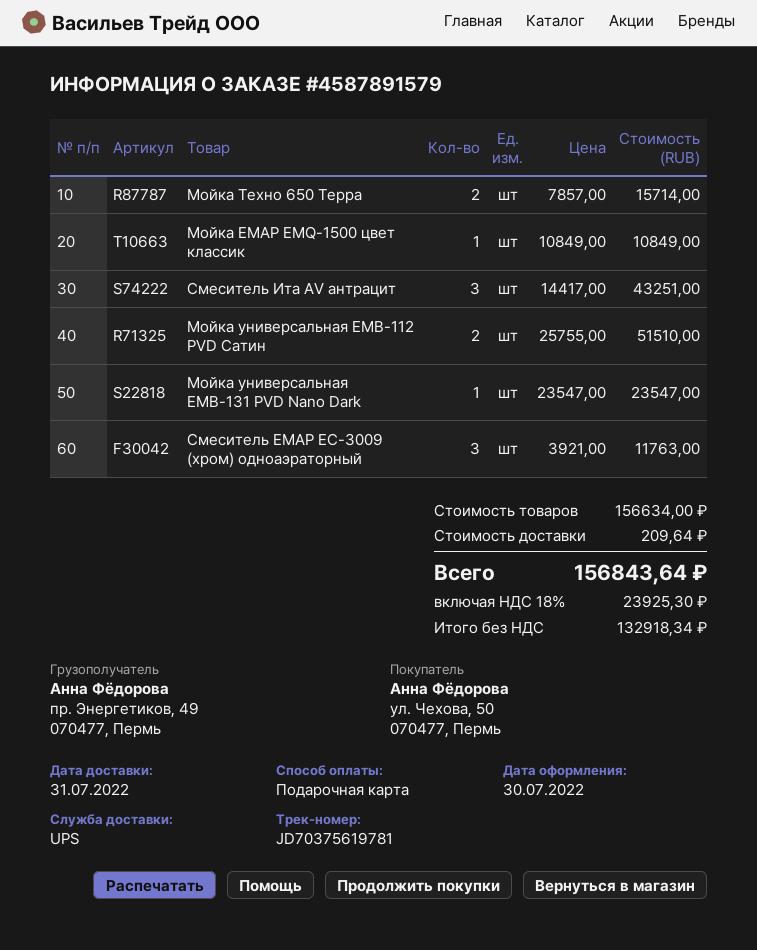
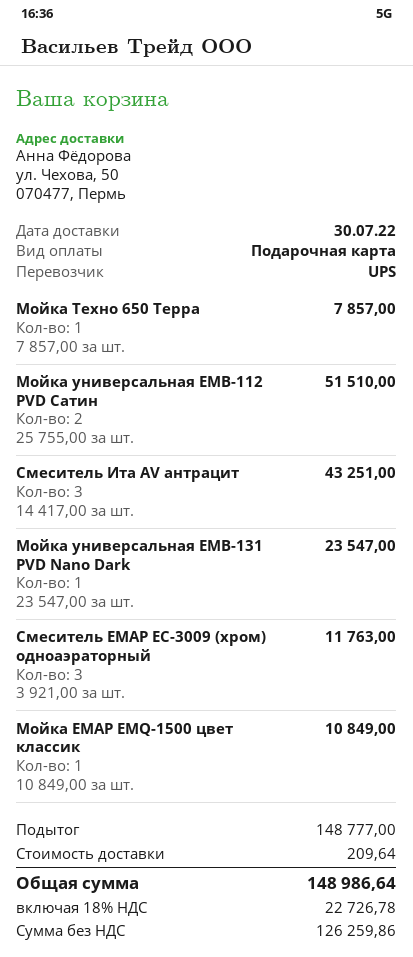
delivery date: 2022-07-31 -> 2022-07-30
ship to: пр. Энергетиков, 49, 070477, Пермь -> ул. Чехова, 50, 070477, Пермь
Мойка Техно 650 Терра: 2 x 7857.00 = 15714.00 -> 1 x 7857.00 = 7857.00
subtotal: 156634.00 -> 148777.00
net: 132918.34 -> 126259.86
tax: 18% = 23925.30 -> 18% = 22726.78
total: 156843.64 -> 148986.64

